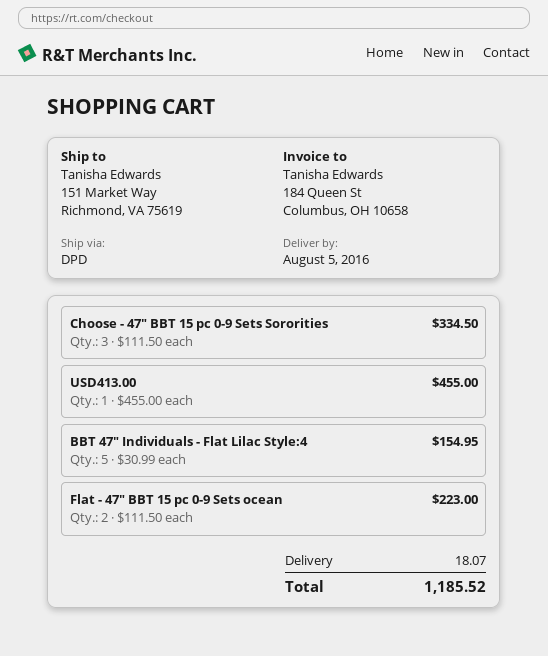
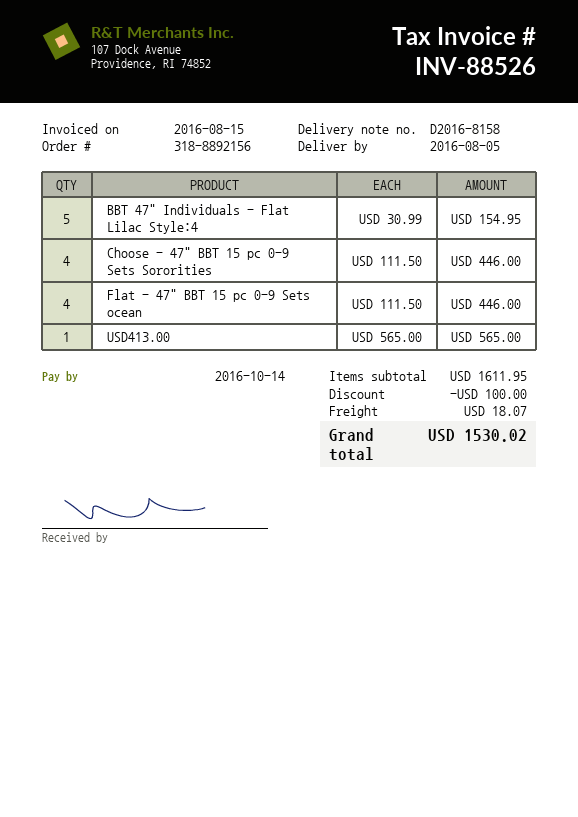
Choose - 47" BBT 15 pc 0-9 Sets Sororities: 3 x 111.50 = 334.50 -> 4 x 111.50 = 446.00
USD413.00: 1 x 455.00 = 455.00 -> 1 x 565.00 = 565.00
Flat - 47" BBT 15 pc 0-9 Sets ocean: 2 x 111.50 = 223.00 -> 4 x 111.50 = 446.00
discount: none -> 100.00
total: 1185.52 -> 1530.02

